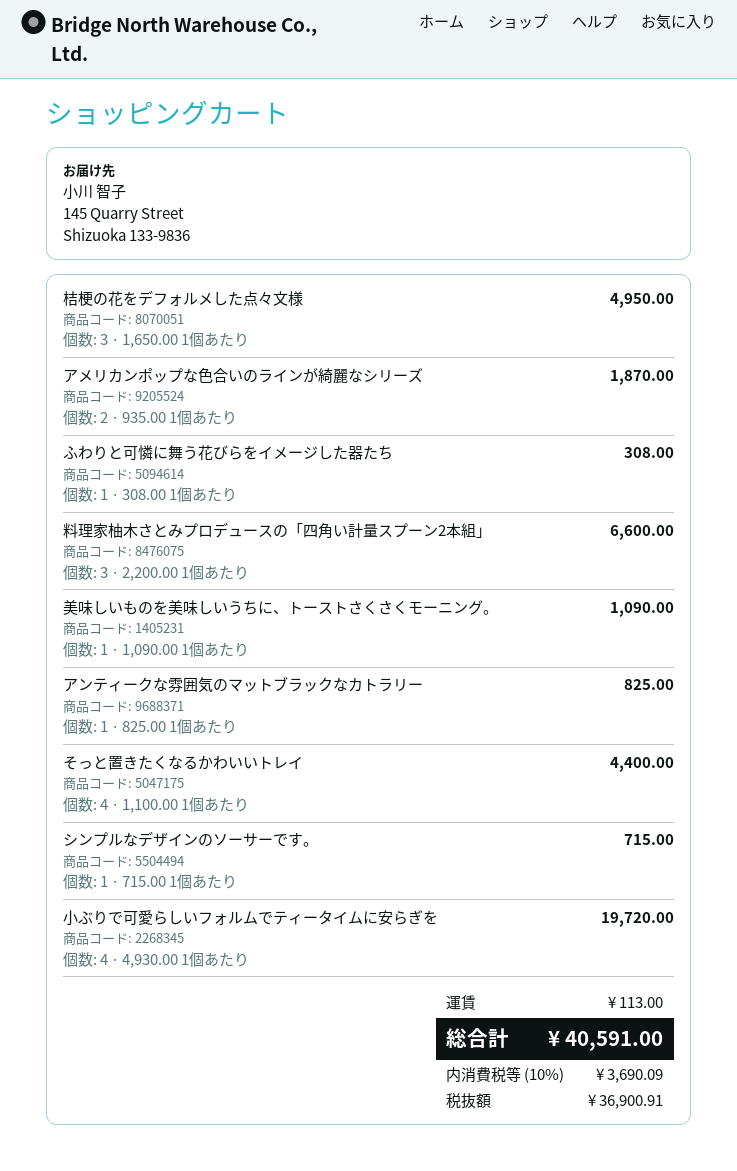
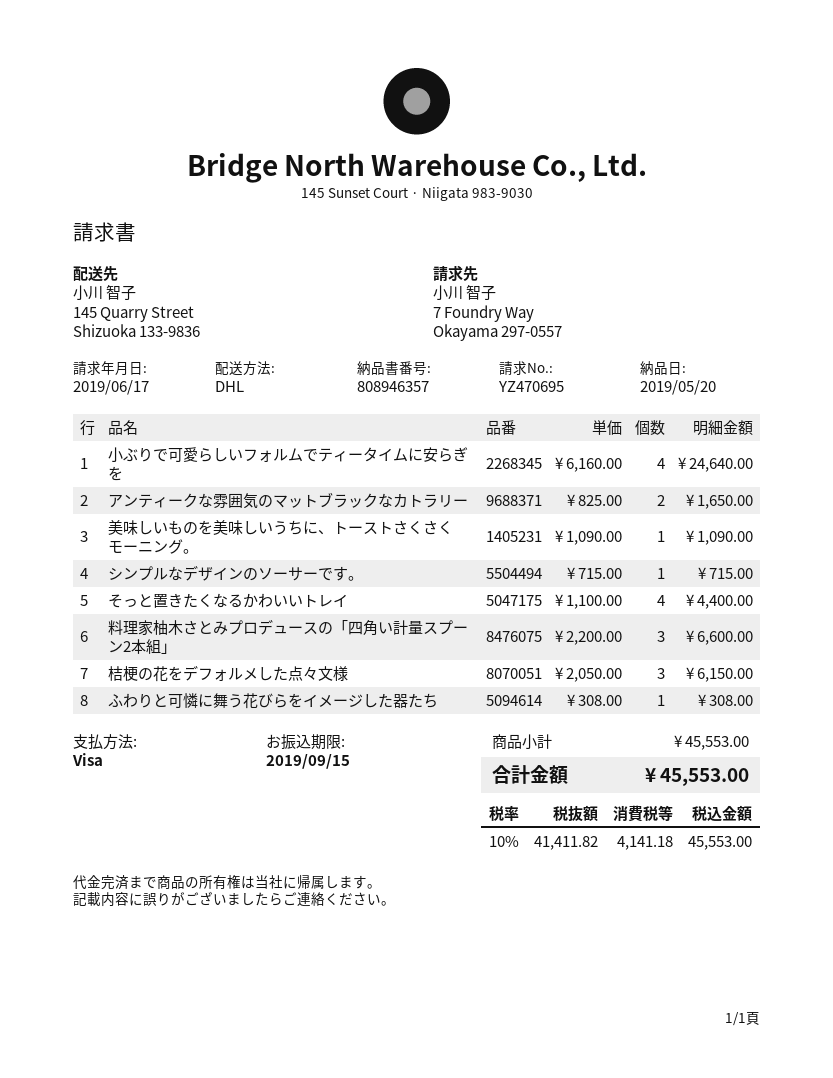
桔梗の花をデフォルメした点々文様: 3 x 1650.00 = 4950.00 -> 3 x 2050.00 = 6150.00
アメリカンポップな色合いのラインが綺麗なシリーズ: 2 x 935.00 = 1870.00 -> none
アンティークな雰囲気のマットブラックなカトラリー: 1 x 825.00 = 825.00 -> 2 x 825.00 = 1650.00
小ぶりで可愛らしいフォルムでティータイムに安らぎを: 4 x 4930.00 = 19720.00 -> 4 x 6160.00 = 24640.00
shipping: 113.00 -> none
net: 36900.91 -> 41411.82
tax: 10% = 3690.09 -> 10% = 4141.18
total: 40591.00 -> 45553.00

